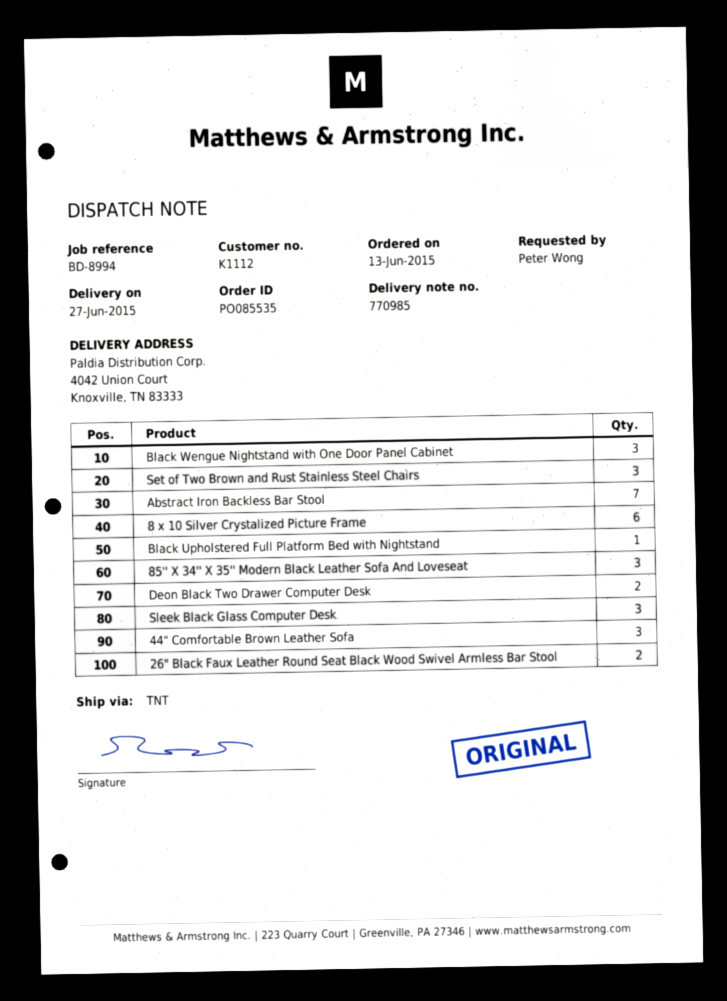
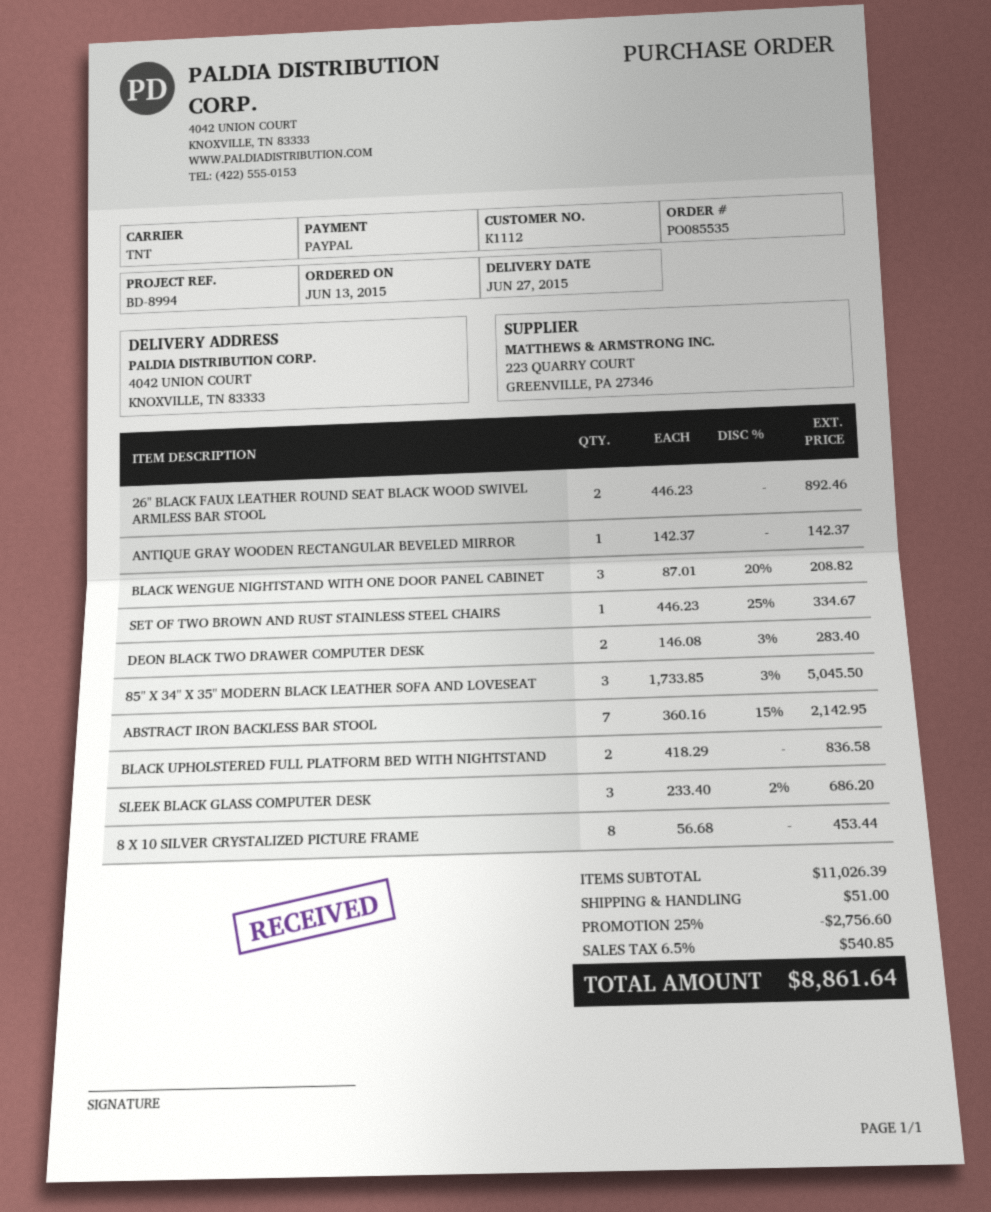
Set of Two Brown and Rust Stainless Steel Chairs: 3 -> 1
8 x 10 Silver Crystalized Picture Frame: 6 -> 8
Black Upholstered Full Platform Bed with Nightstand: 1 -> 2
44" Comfortable Brown Leather Sofa: 3 -> none
ANTIQUE GRAY WOODEN RECTANGULAR BEVELED MIRROR: none -> 1

